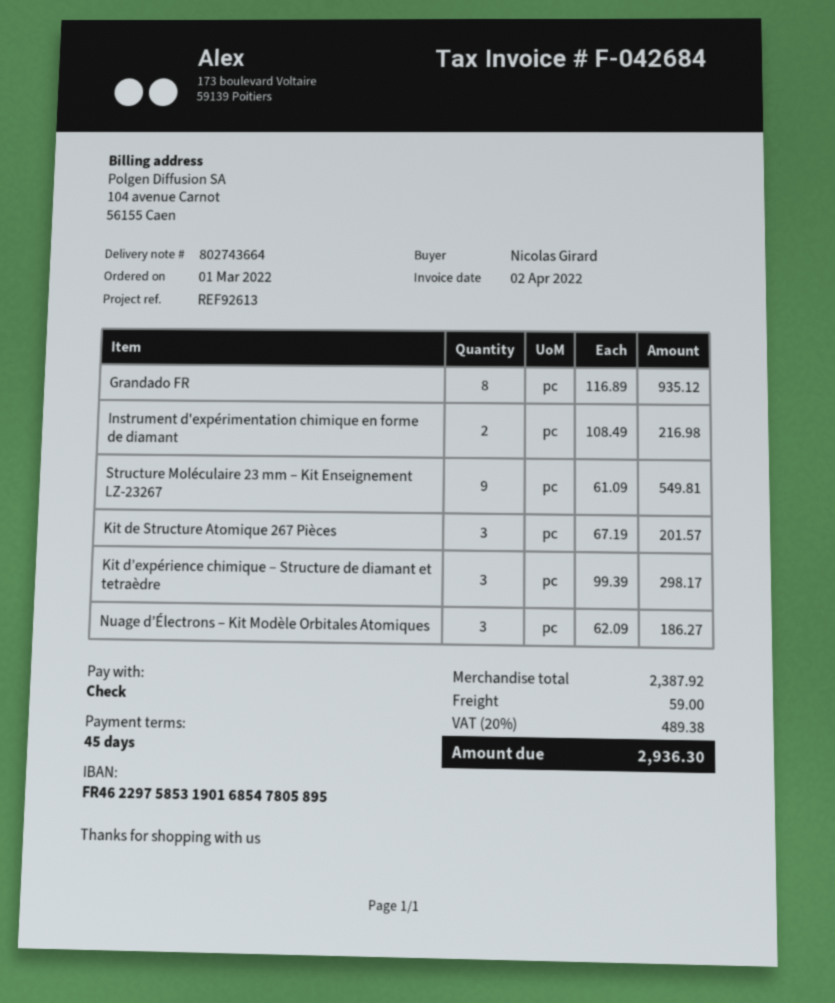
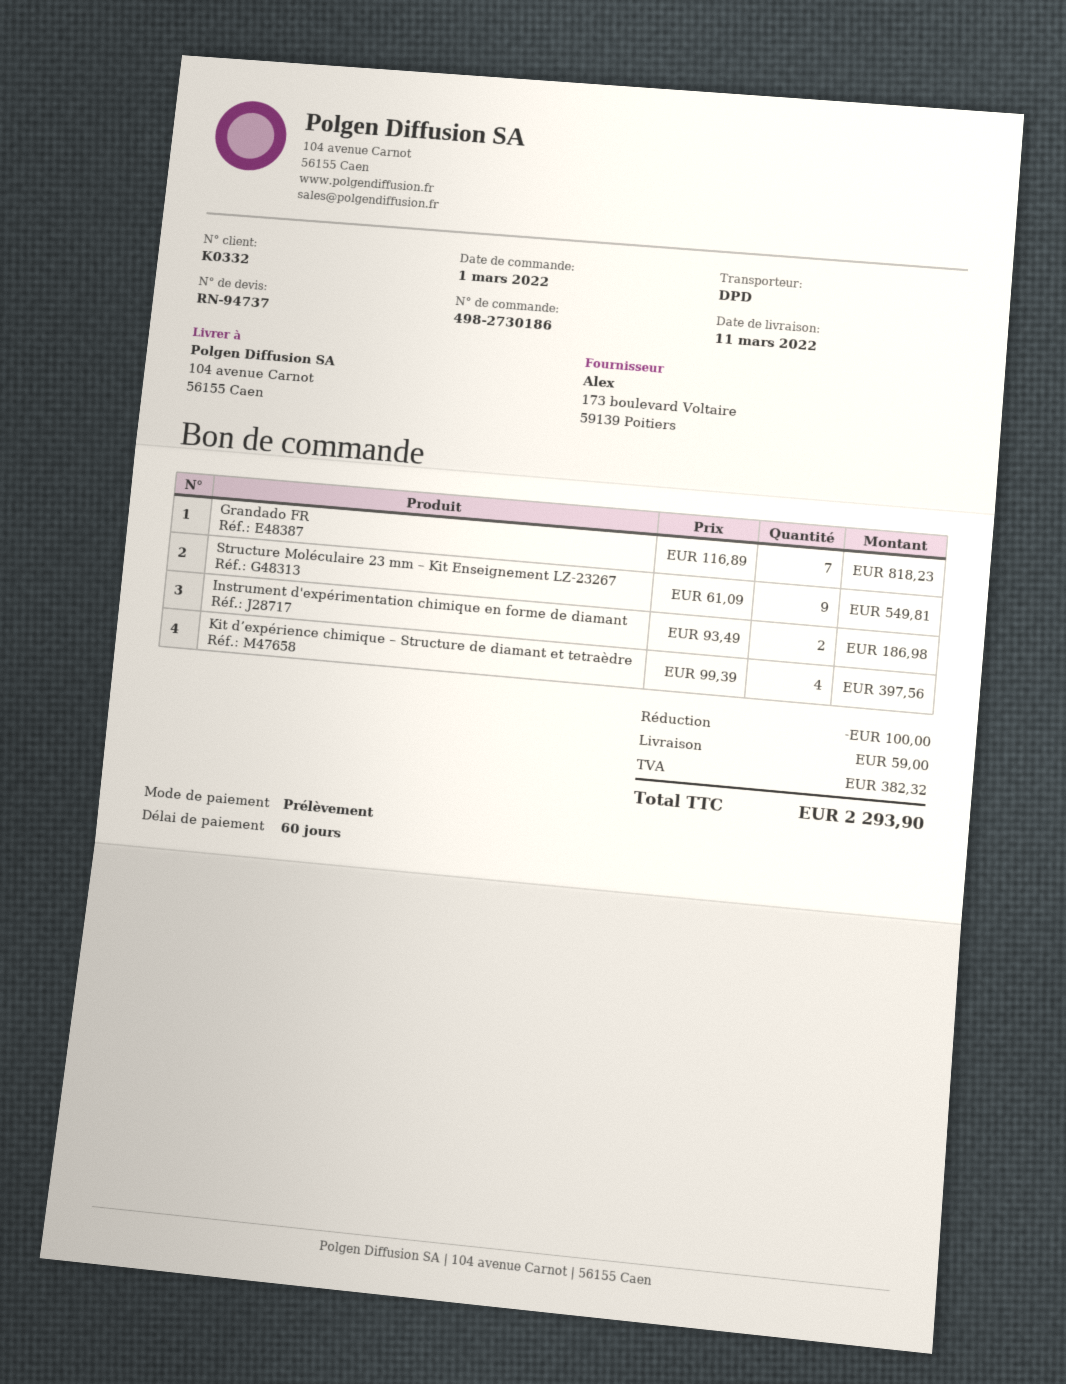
payment terms: 45 days -> 60 days
payment method: cheque -> direct debit
Grandado FR: 8 x 116.89 = 935.12 -> 7 x 116.89 = 818.23
Instrument d'expérimentation chimique en forme de diamant: 2 x 108.49 = 216.98 -> 2 x 93.49 = 186.98
Kit de Structure Atomique 267 Pièces: 3 x 67.19 = 201.57 -> none
Kit d’expérience chimique – Structure de diamant et tetraèdre: 3 x 99.39 = 298.17 -> 4 x 99.39 = 397.56
Nuage d’Électrons – Kit Modèle Orbitales Atomiques: 3 x 62.09 = 186.27 -> none
discount: none -> 100.00
tax: 489.38 -> 382.32
total: 2936.30 -> 2293.90

